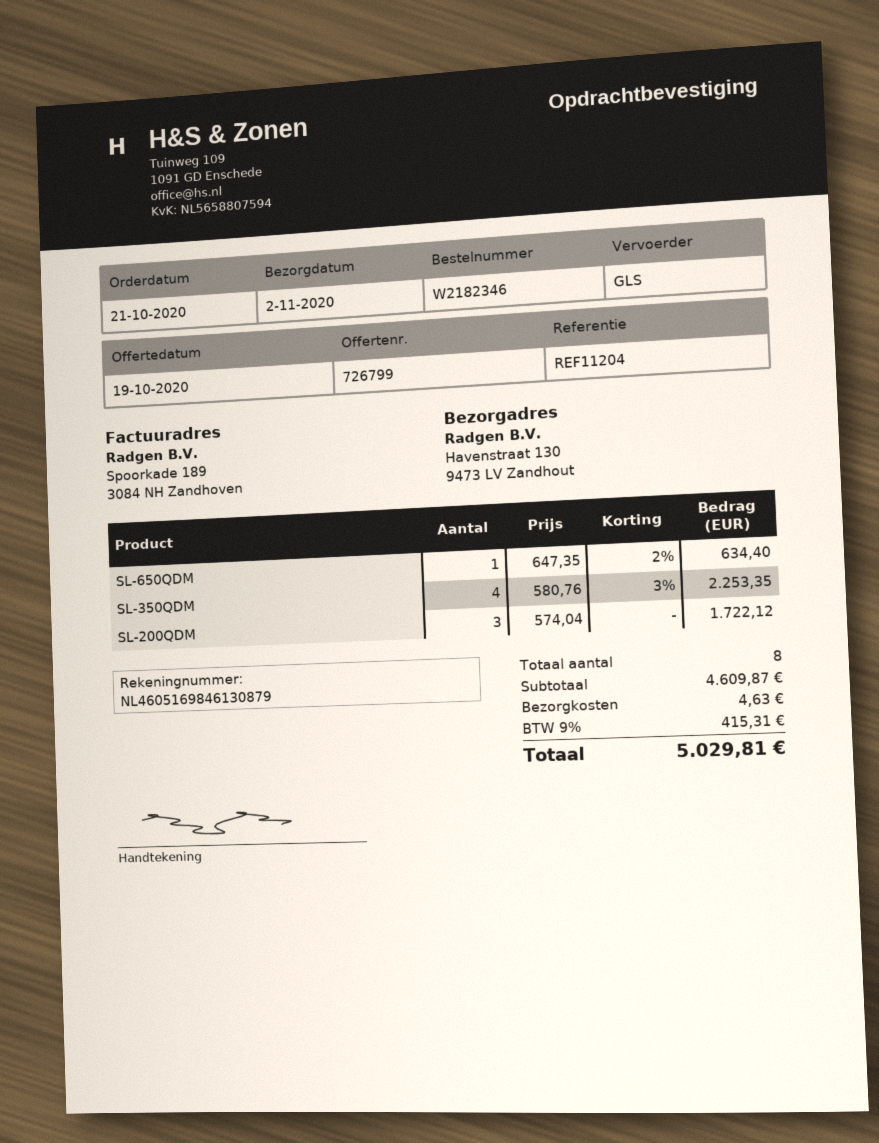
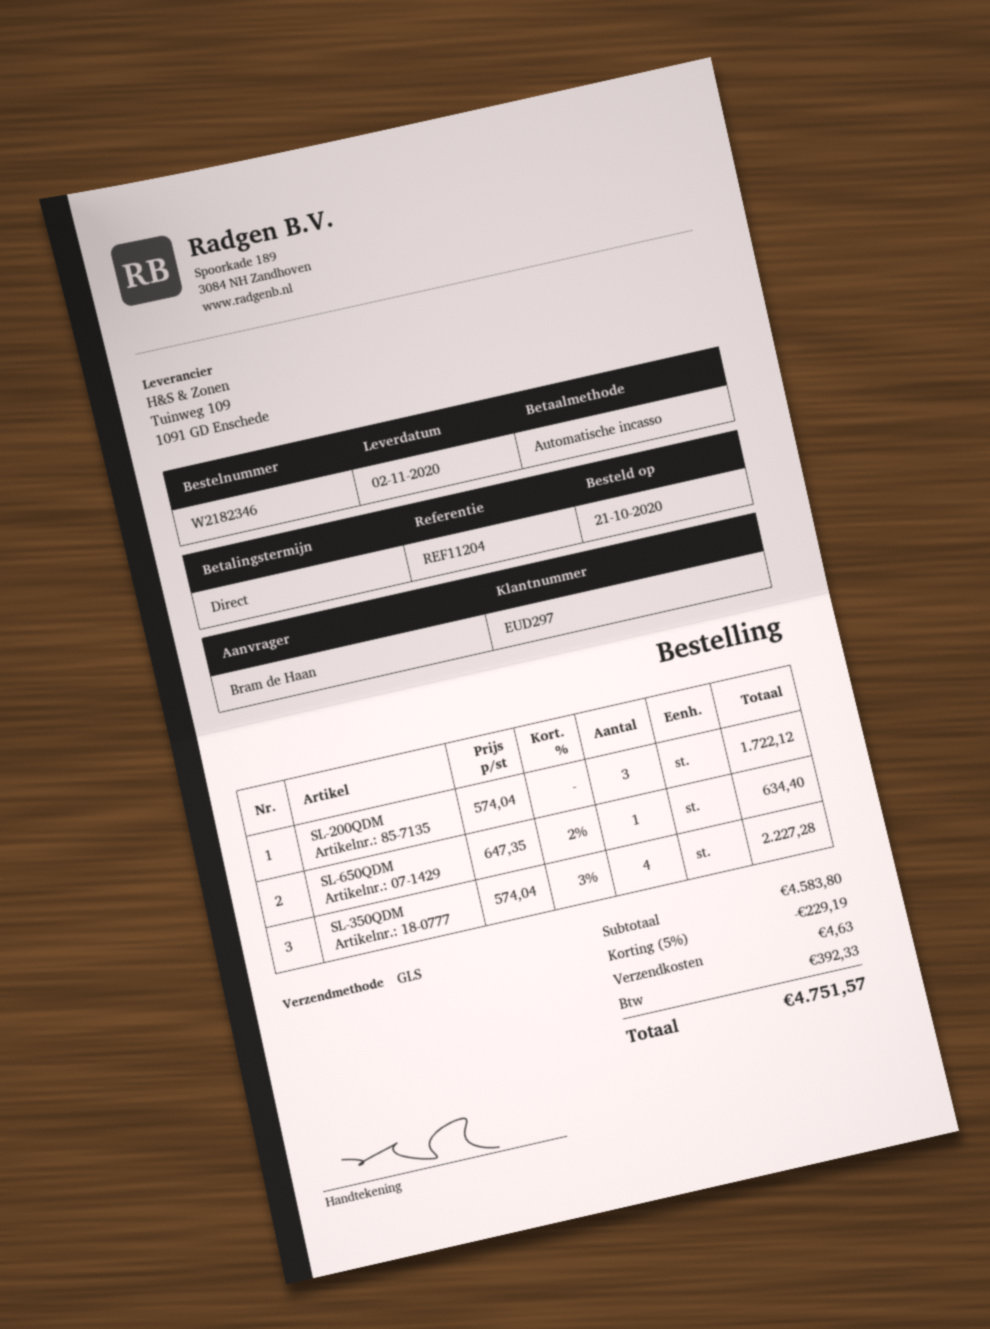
SL-350QDM: 4 x 580.76 - 3% = 2253.35 -> 4 x 574.04 - 3% = 2227.28
subtotal: 4609.87 -> 4583.80
discount: none -> 5% = 229.19
tax: 415.31 -> 392.33
total: 5029.81 -> 4751.57

